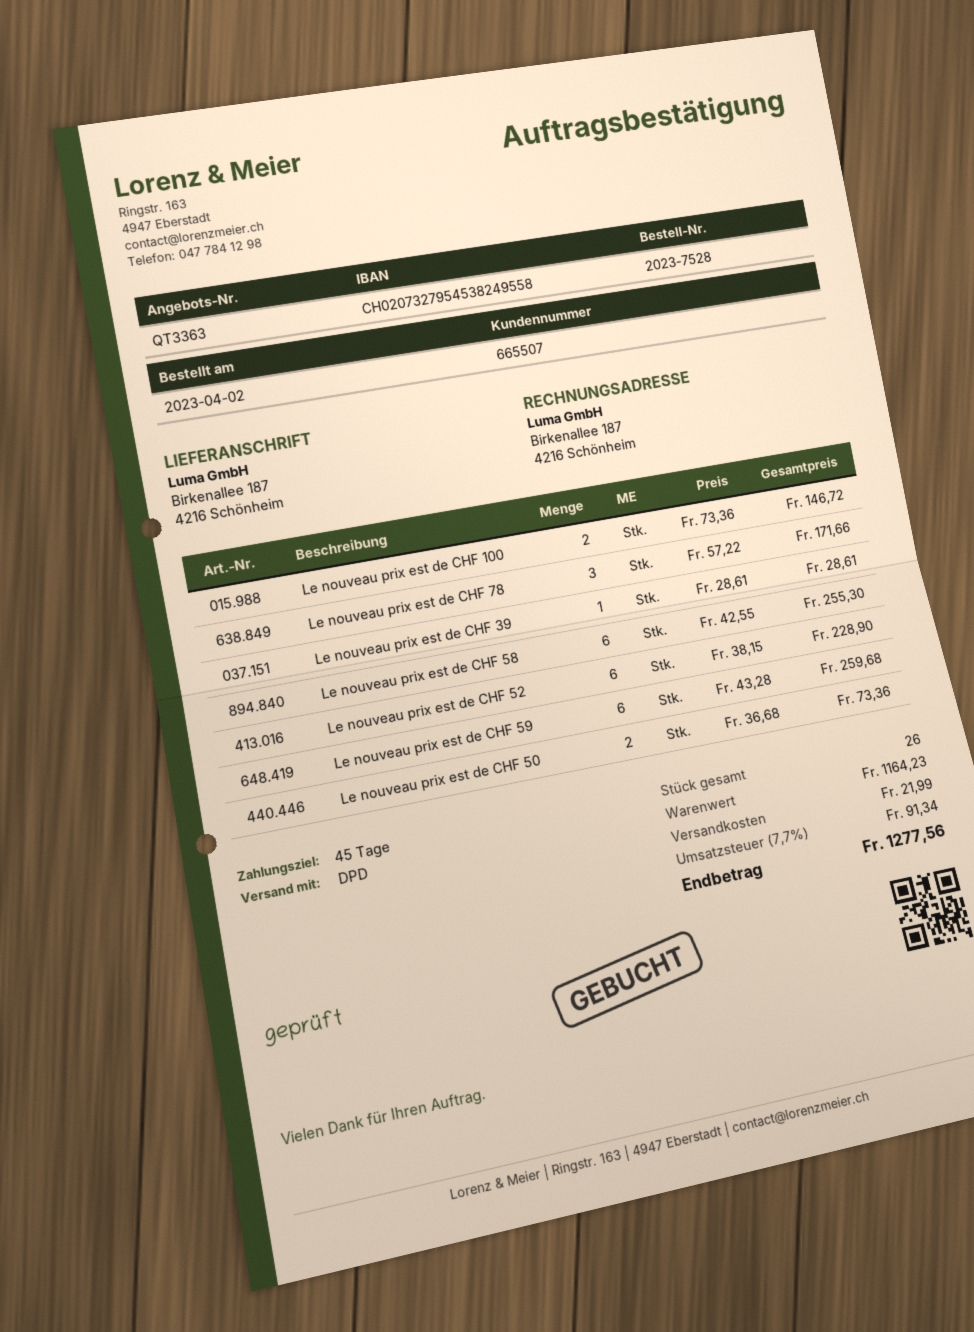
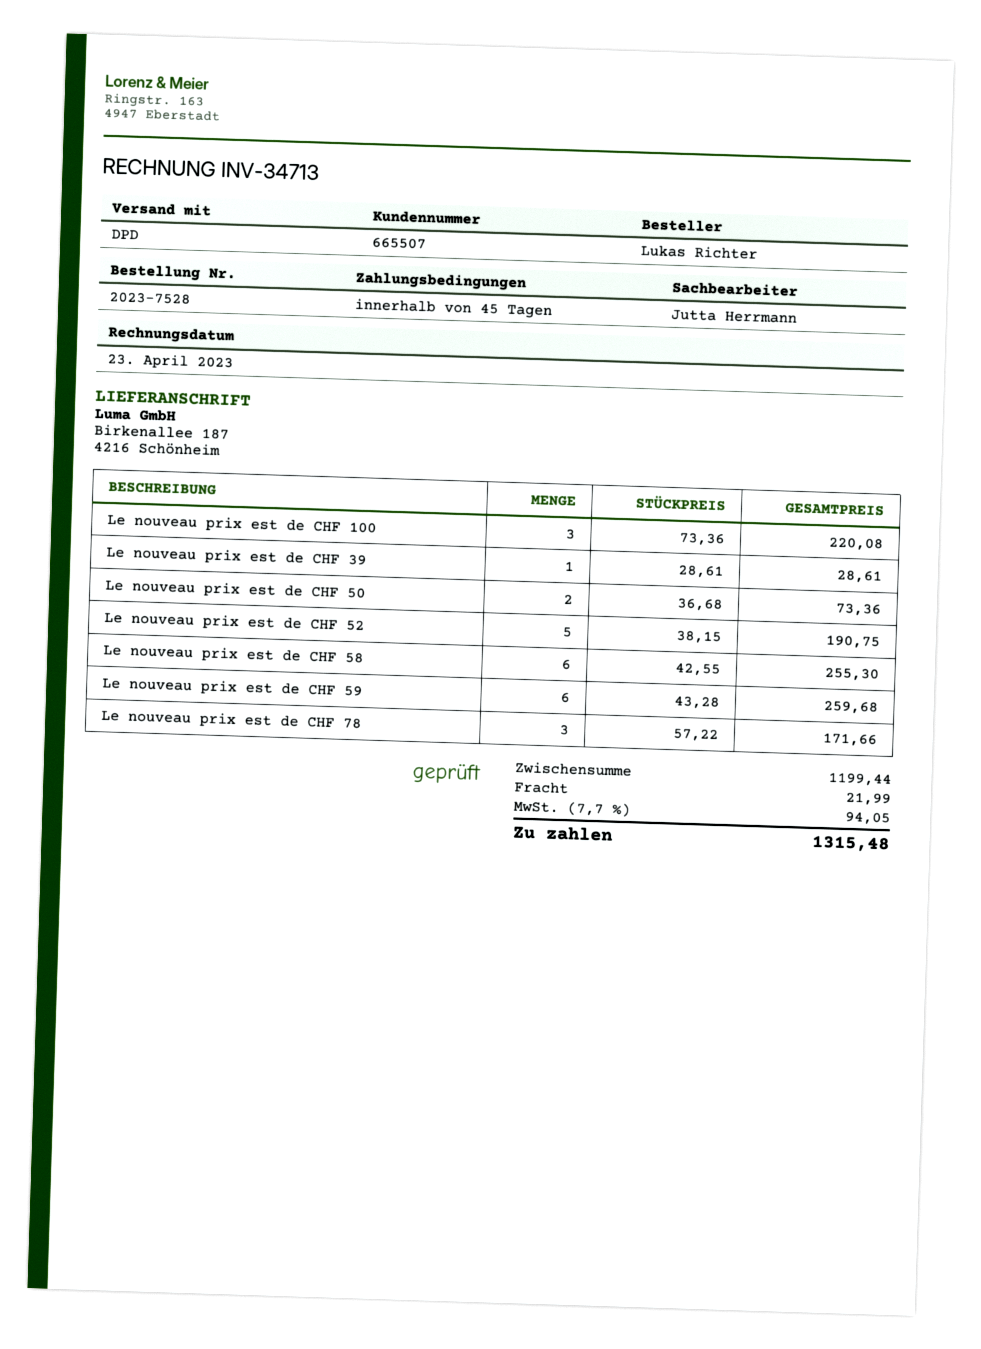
Le nouveau prix est de CHF 100: 2 x 73.36 = 146.72 -> 3 x 73.36 = 220.08
Le nouveau prix est de CHF 52: 6 x 38.15 = 228.90 -> 5 x 38.15 = 190.75
subtotal: 1164.23 -> 1199.44
tax: 7.7% = 91.34 -> 7.7% = 94.05
total: 1277.56 -> 1315.48

